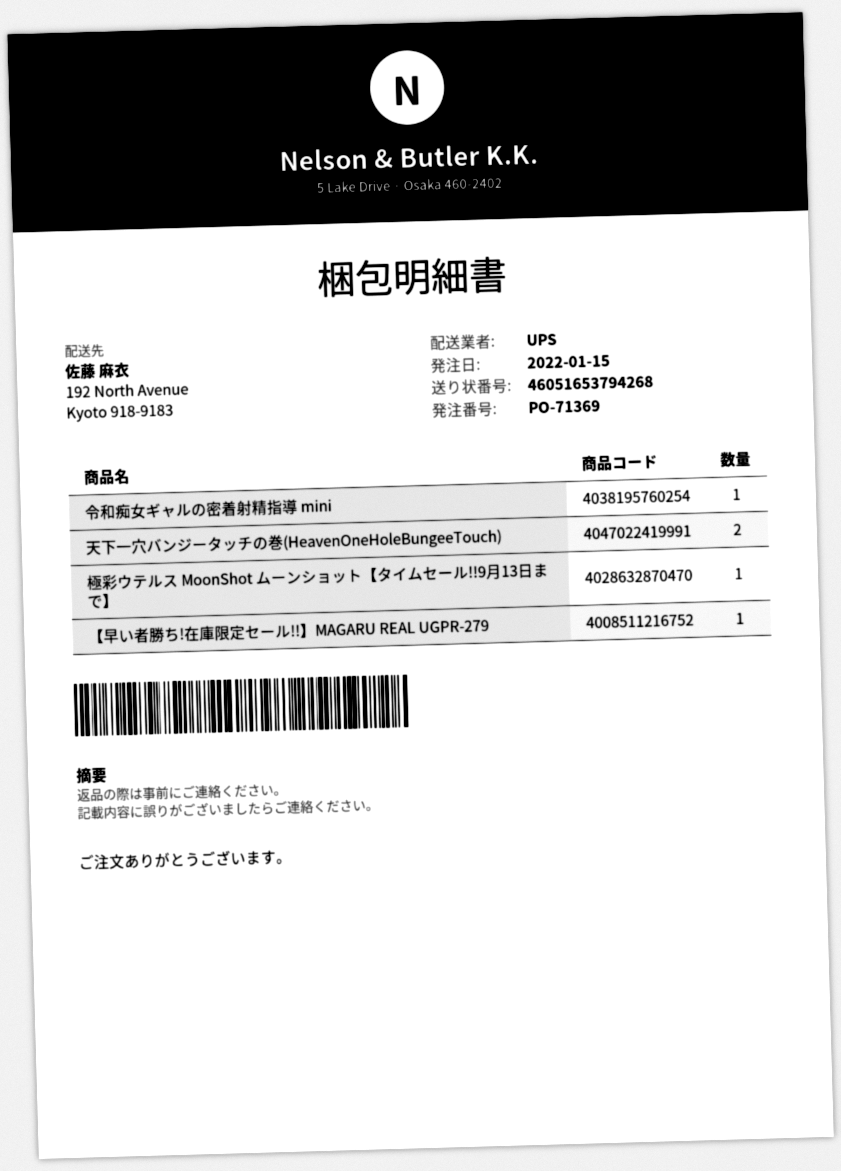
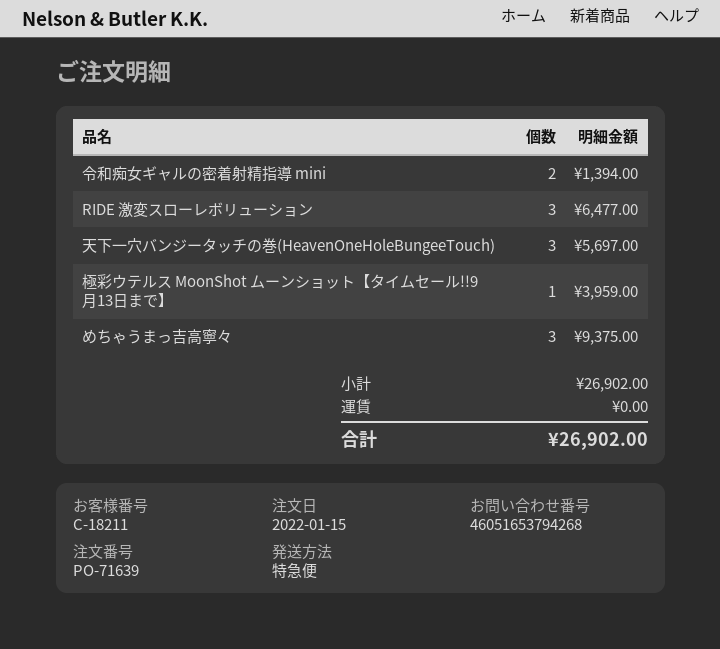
order number: PO-71369 -> PO-71639
shipping method: UPS -> express
令和痴女ギャルの密着射精指導 mini: 1 -> 2
天下一穴バンジータッチの巻(HeavenOneHoleBungeeTouch): 2 -> 3
【早い者勝ち!在庫限定セール!!】MAGARU REAL UGPR-279: 1 -> none
RIDE 激変スローレボリューション: none -> 3
めちゃうまっ吉高寧々: none -> 3

